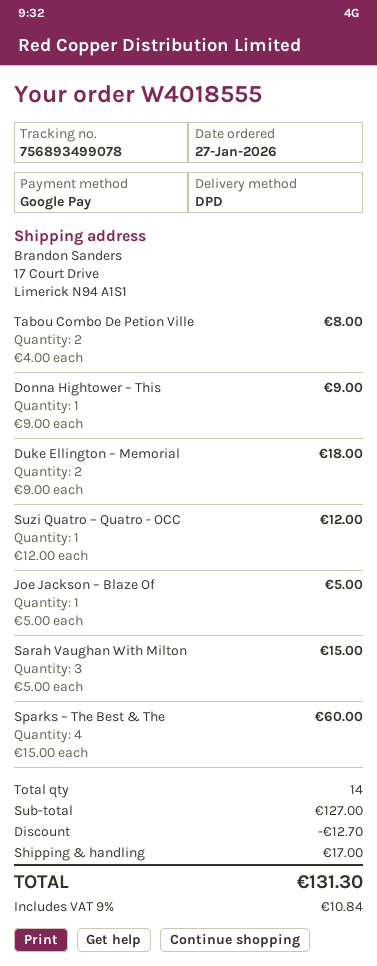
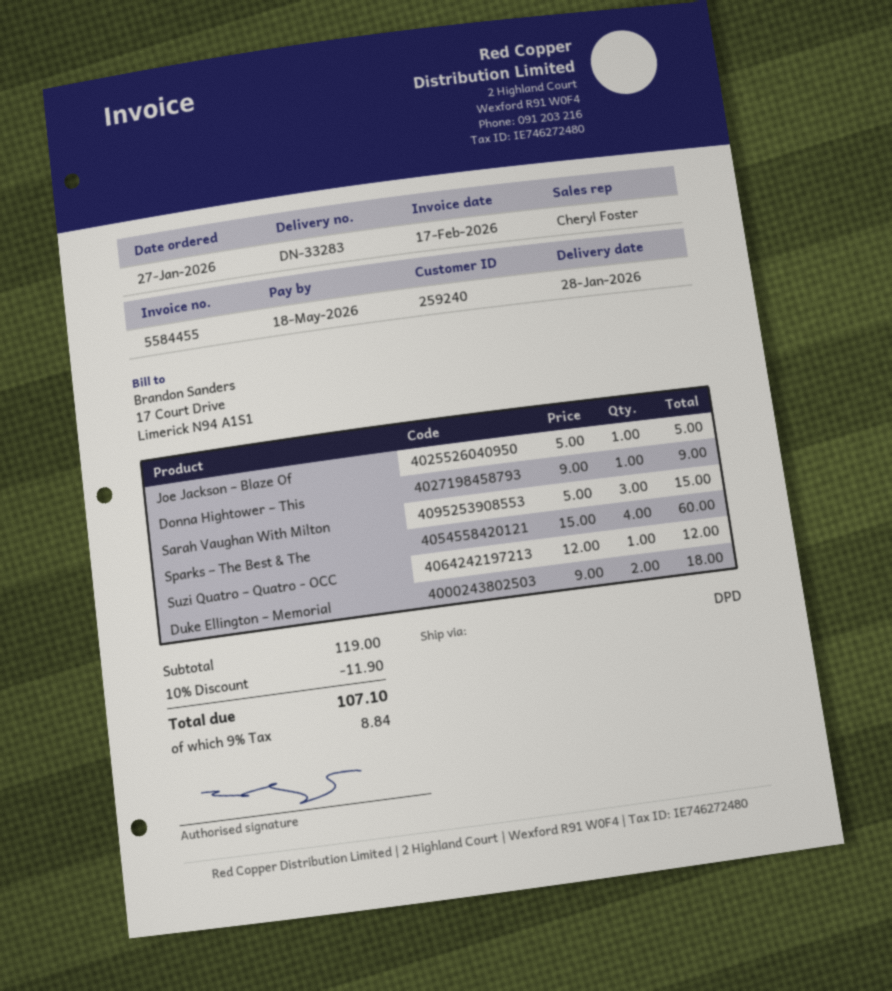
Tabou Combo De Petion Ville: 2 x 4.00 = 8.00 -> none
subtotal: 127.00 -> 119.00
discount: 12.70 -> 11.90
shipping: 17.00 -> none
tax: 9% = 10.84 -> 9% = 8.84
total: 131.30 -> 107.10

